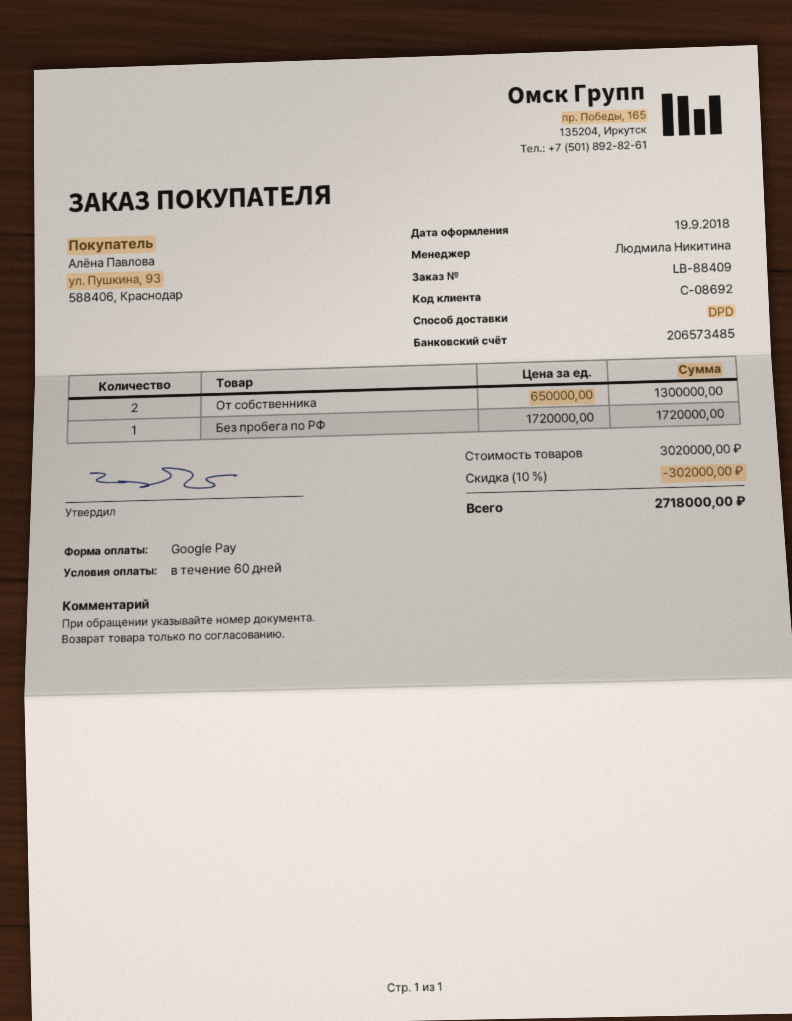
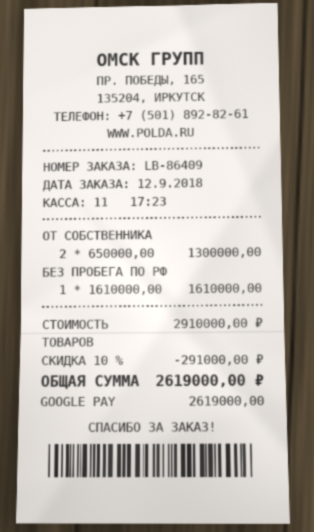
order number: LB-88409 -> LB-86409
order date: 2018-09-19 -> 2018-09-12
Без пробега по РФ: 1 x 1720000.00 = 1720000.00 -> 1 x 1610000.00 = 1610000.00
subtotal: 3020000.00 -> 2910000.00
discount: 10% = 302000.00 -> 10% = 291000.00
total: 2718000.00 -> 2619000.00

